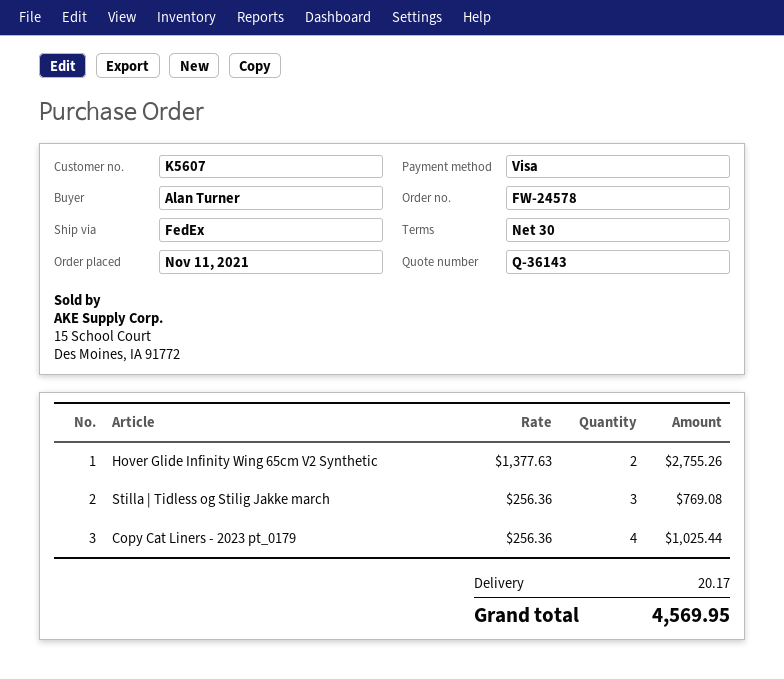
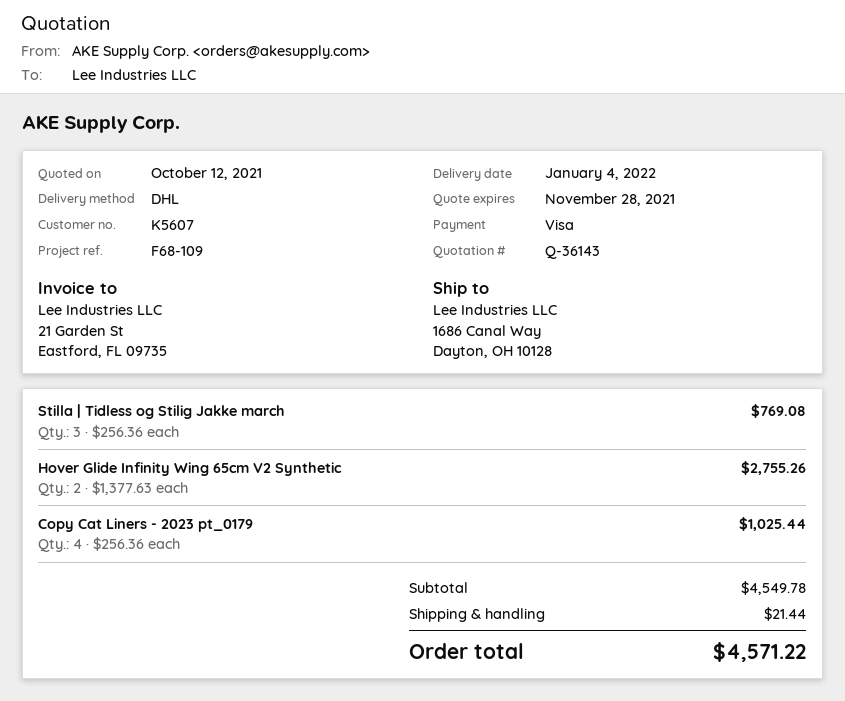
shipping method: FedEx -> DHL
shipping: 20.17 -> 21.44
total: 4569.95 -> 4571.22

